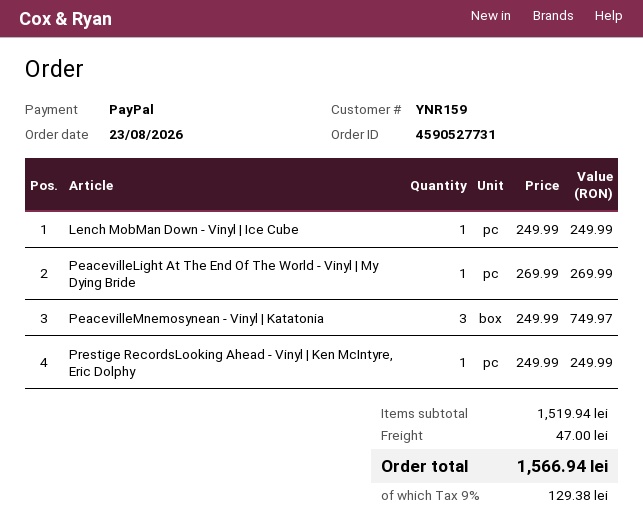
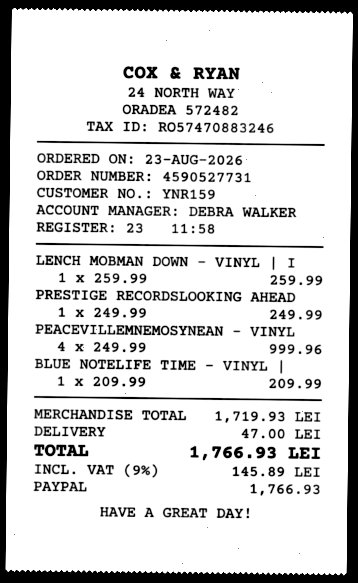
Lench MobMan Down - Vinyl | Ice Cube: 1 x 249.99 = 249.99 -> 1 x 259.99 = 259.99
PeacevilleLight At The End Of The World - Vinyl | My Dying Bride: 1 x 269.99 = 269.99 -> none
PeacevilleMnemosynean - Vinyl | Katatonia: 3 x 249.99 = 749.97 -> 4 x 249.99 = 999.96
BLUE NOTELIFE TIME - VINYL |: none -> 1 x 209.99 = 209.99
subtotal: 1519.94 -> 1719.93
tax: 9% = 129.38 -> 9% = 145.89
total: 1566.94 -> 1766.93

